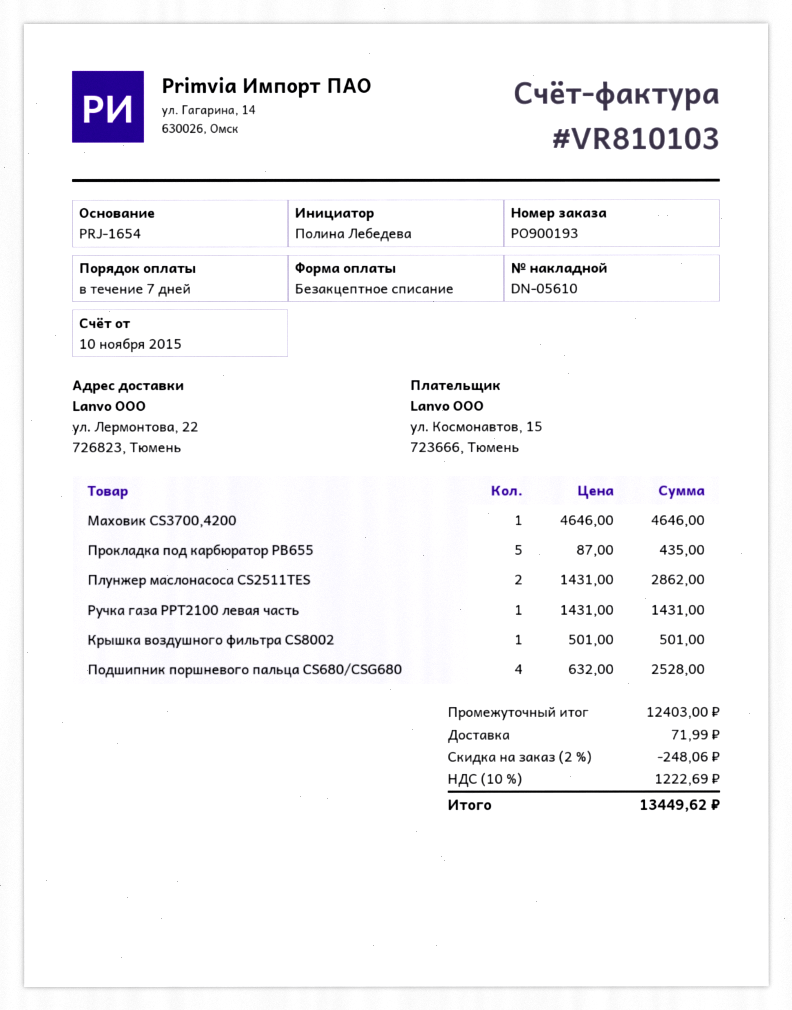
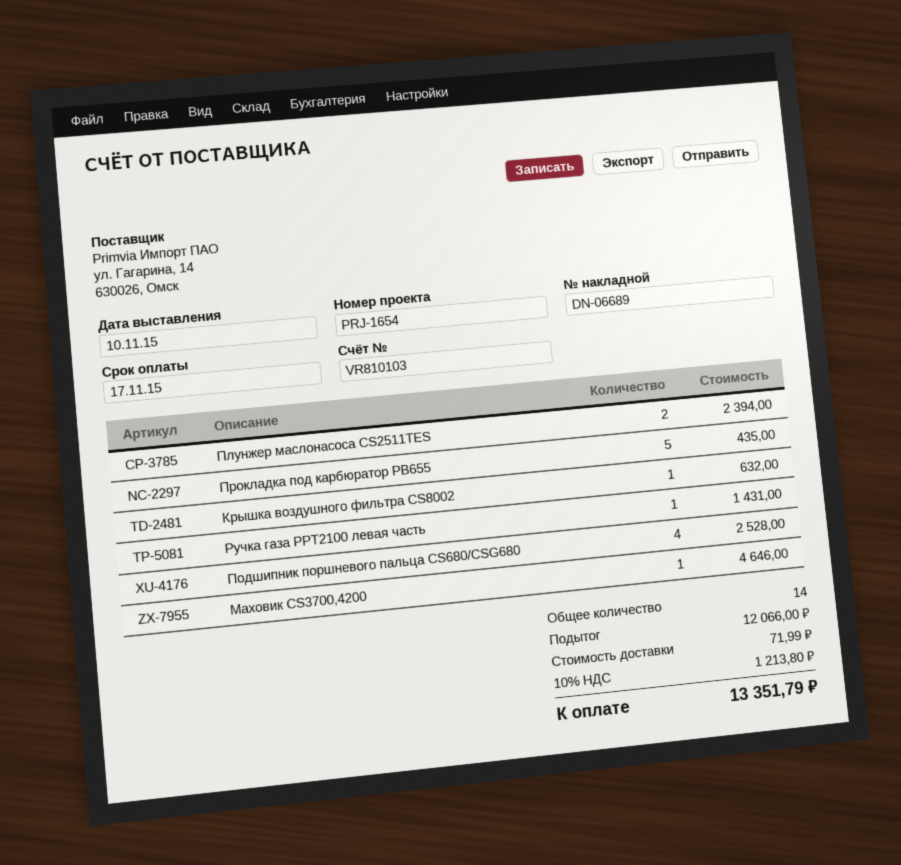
delivery note number: DN-05610 -> DN-06689
Плунжер маслонасоса CS2511TES: 2 for 2862.00 -> 2 for 2394.00
Крышка воздушного фильтра CS8002: 1 for 501.00 -> 1 for 632.00
subtotal: 12403.00 -> 12066.00
discount: 2% = 248.06 -> none
tax: 10% = 1222.69 -> 10% = 1213.80
total: 13449.62 -> 13351.79

